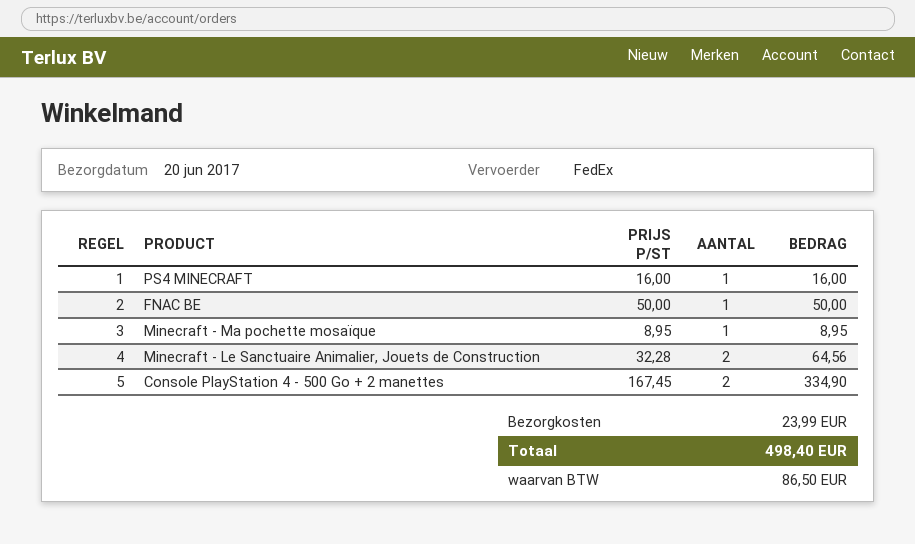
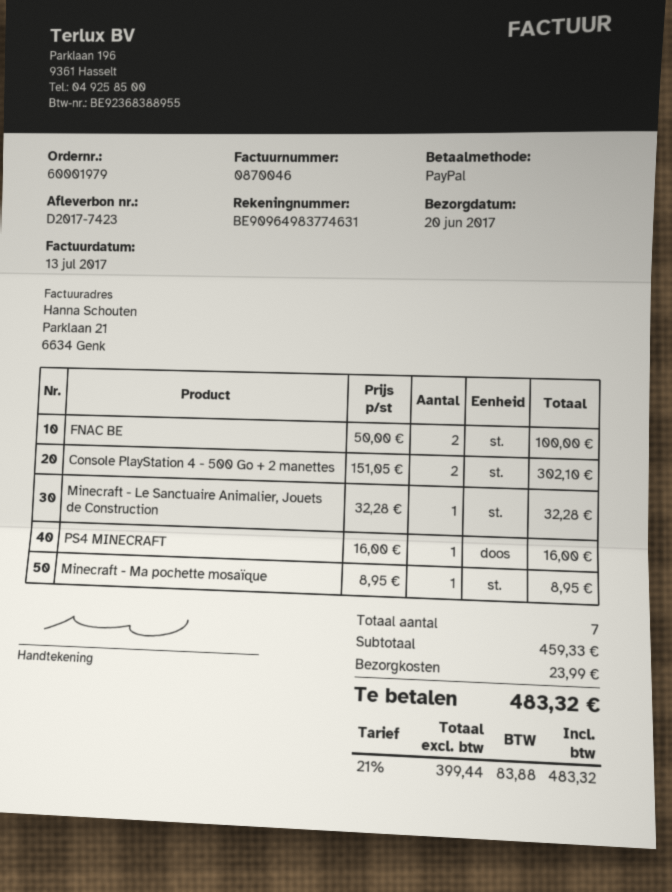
FNAC BE: 1 x 50.00 = 50.00 -> 2 x 50.00 = 100.00
Minecraft - Le Sanctuaire Animalier, Jouets de Construction: 2 x 32.28 = 64.56 -> 1 x 32.28 = 32.28
Console PlayStation 4 - 500 Go + 2 manettes: 2 x 167.45 = 334.90 -> 2 x 151.05 = 302.10
tax: 86.50 -> 83.88
total: 498.40 -> 483.32

